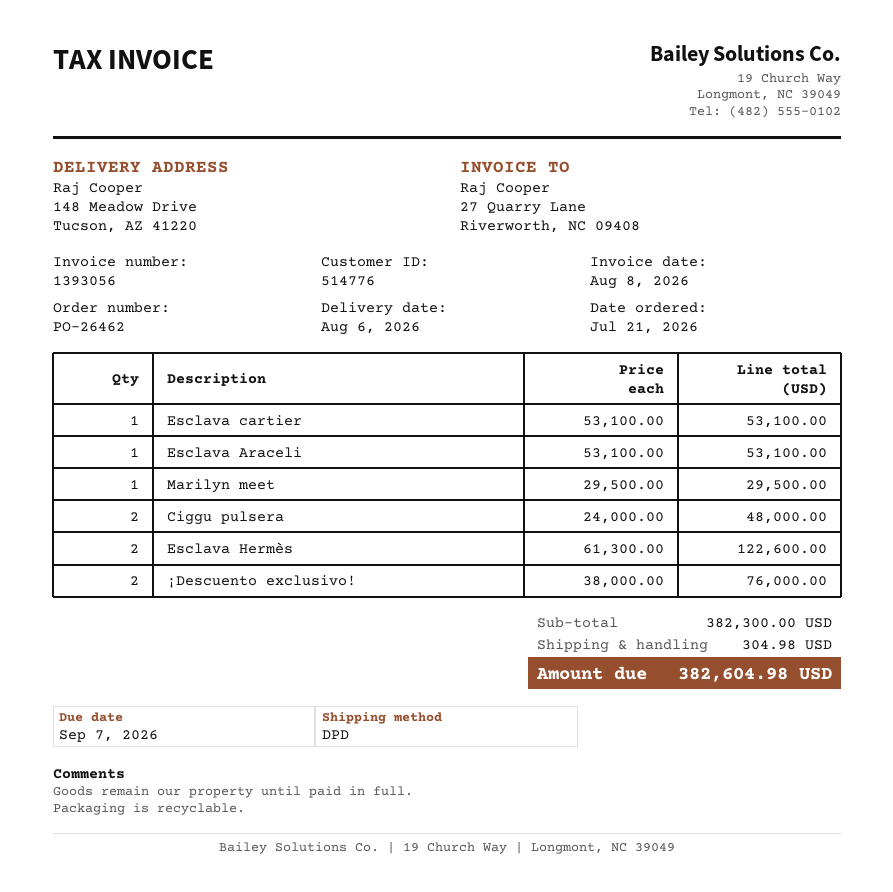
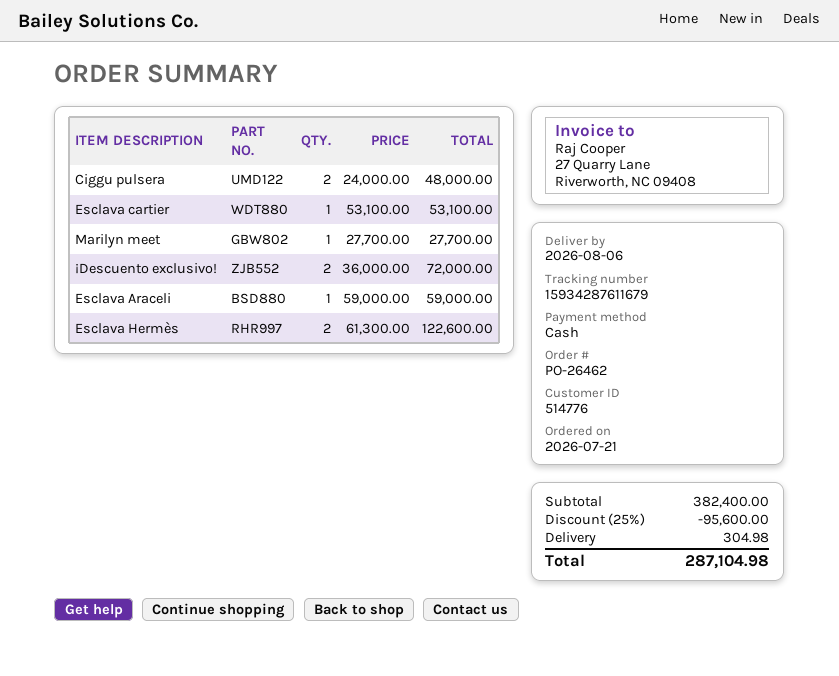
Esclava Araceli: 1 x 53100.00 = 53100.00 -> 1 x 59000.00 = 59000.00
Marilyn meet: 1 x 29500.00 = 29500.00 -> 1 x 27700.00 = 27700.00
¡Descuento exclusivo!: 2 x 38000.00 = 76000.00 -> 2 x 36000.00 = 72000.00
subtotal: 382300.00 -> 382400.00
discount: none -> 25% = 95600.00
total: 382604.98 -> 287104.98

